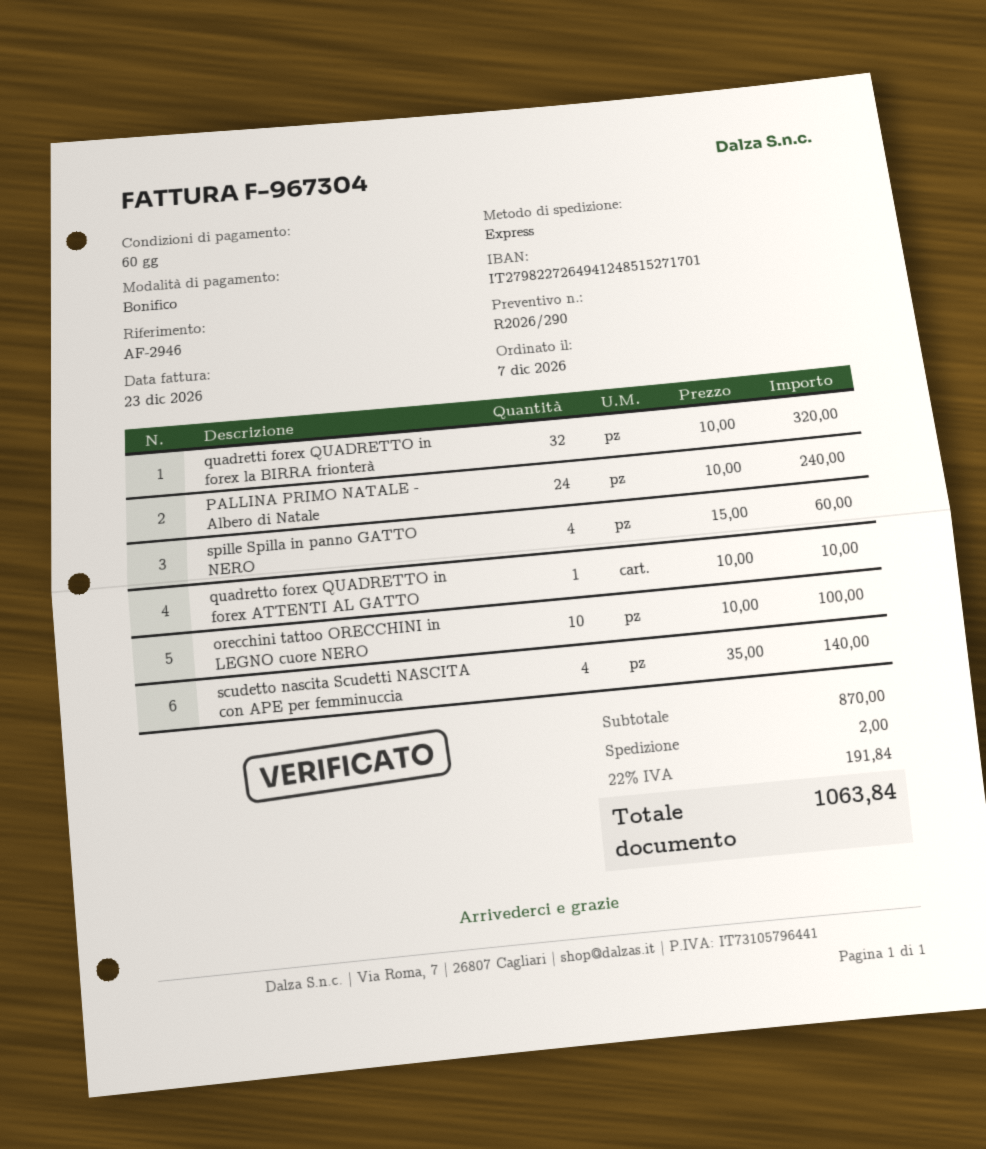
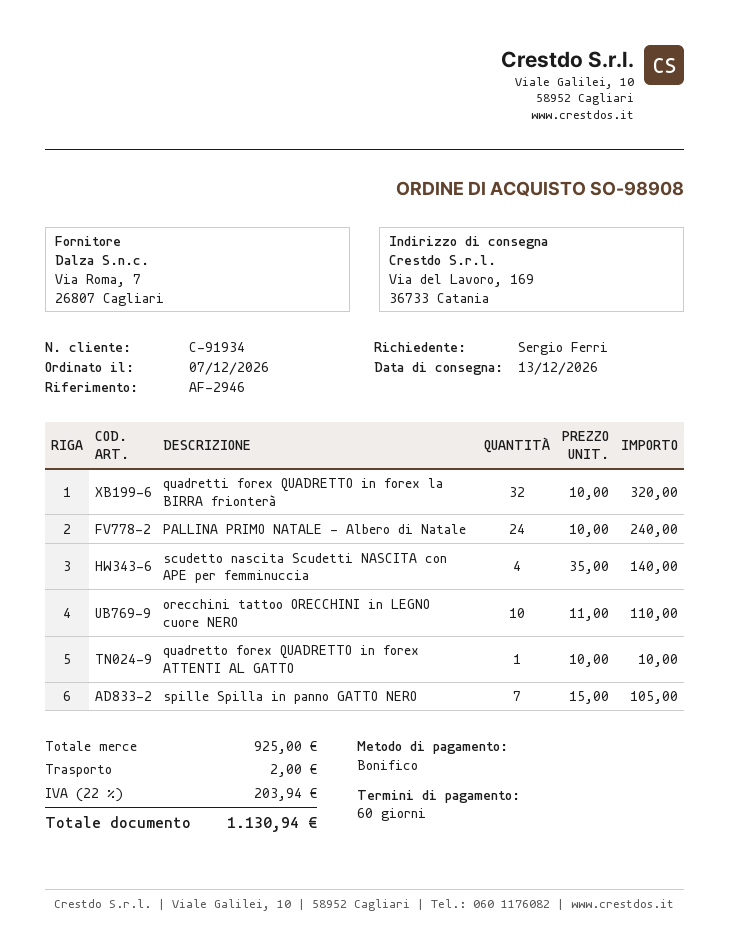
spille Spilla in panno GATTO NERO: 4 x 15.00 = 60.00 -> 7 x 15.00 = 105.00
orecchini tattoo ORECCHINI in LEGNO cuore NERO: 10 x 10.00 = 100.00 -> 10 x 11.00 = 110.00
subtotal: 870.00 -> 925.00
tax: 22% = 191.84 -> 22% = 203.94
total: 1063.84 -> 1130.94

